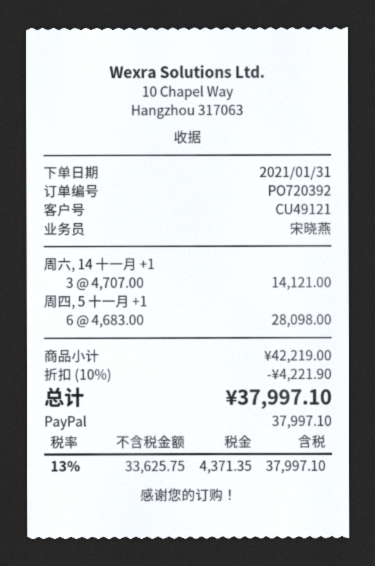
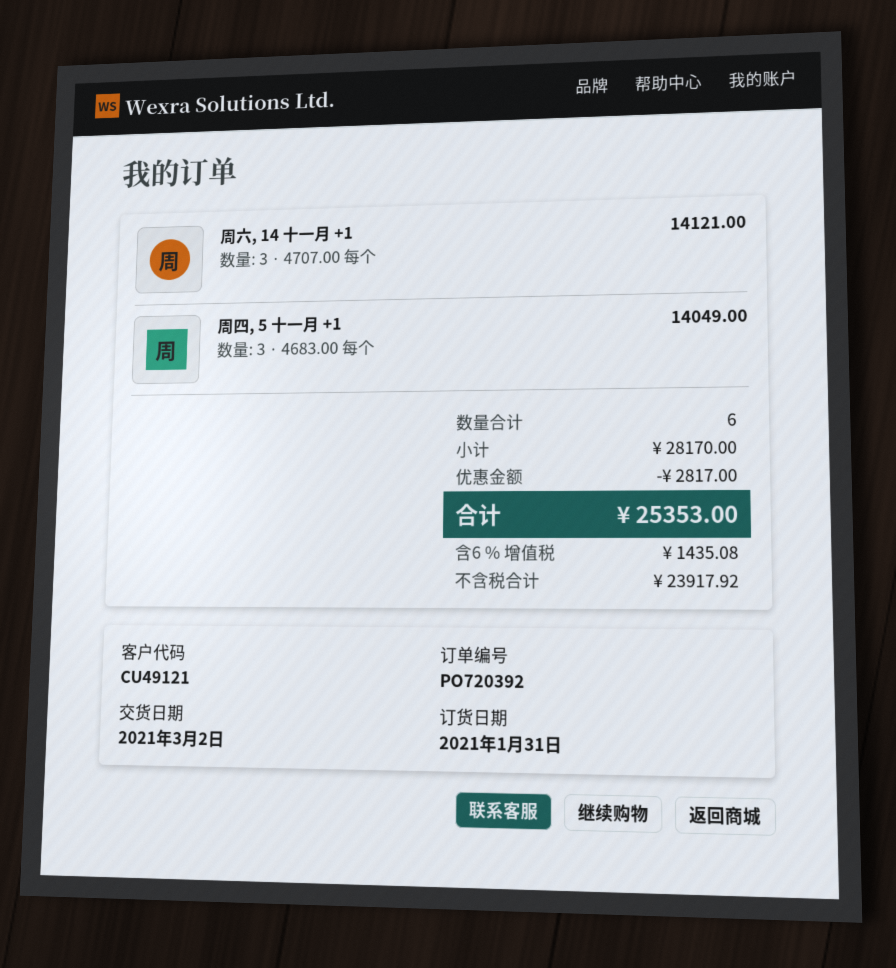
周四, 5 十一月 +1: 6 x 4683.00 = 28098.00 -> 3 x 4683.00 = 14049.00
subtotal: 42219.00 -> 28170.00
discount: 4221.90 -> 2817.00
net: 33625.75 -> 23917.92
tax: 13% = 4371.35 -> 6% = 1435.08
total: 37997.10 -> 25353.00

